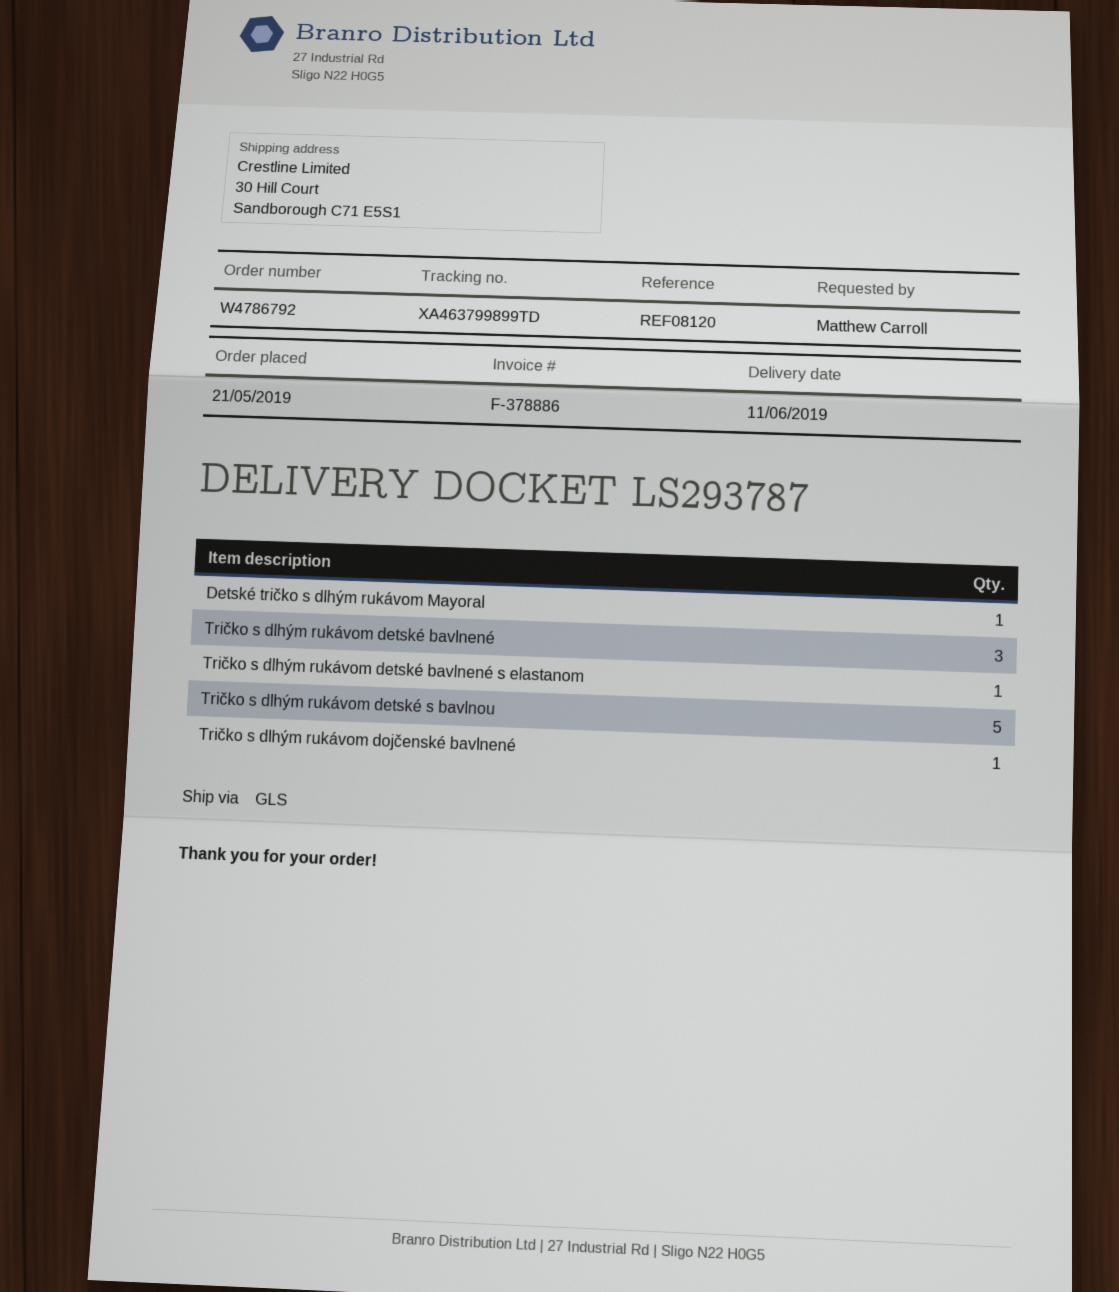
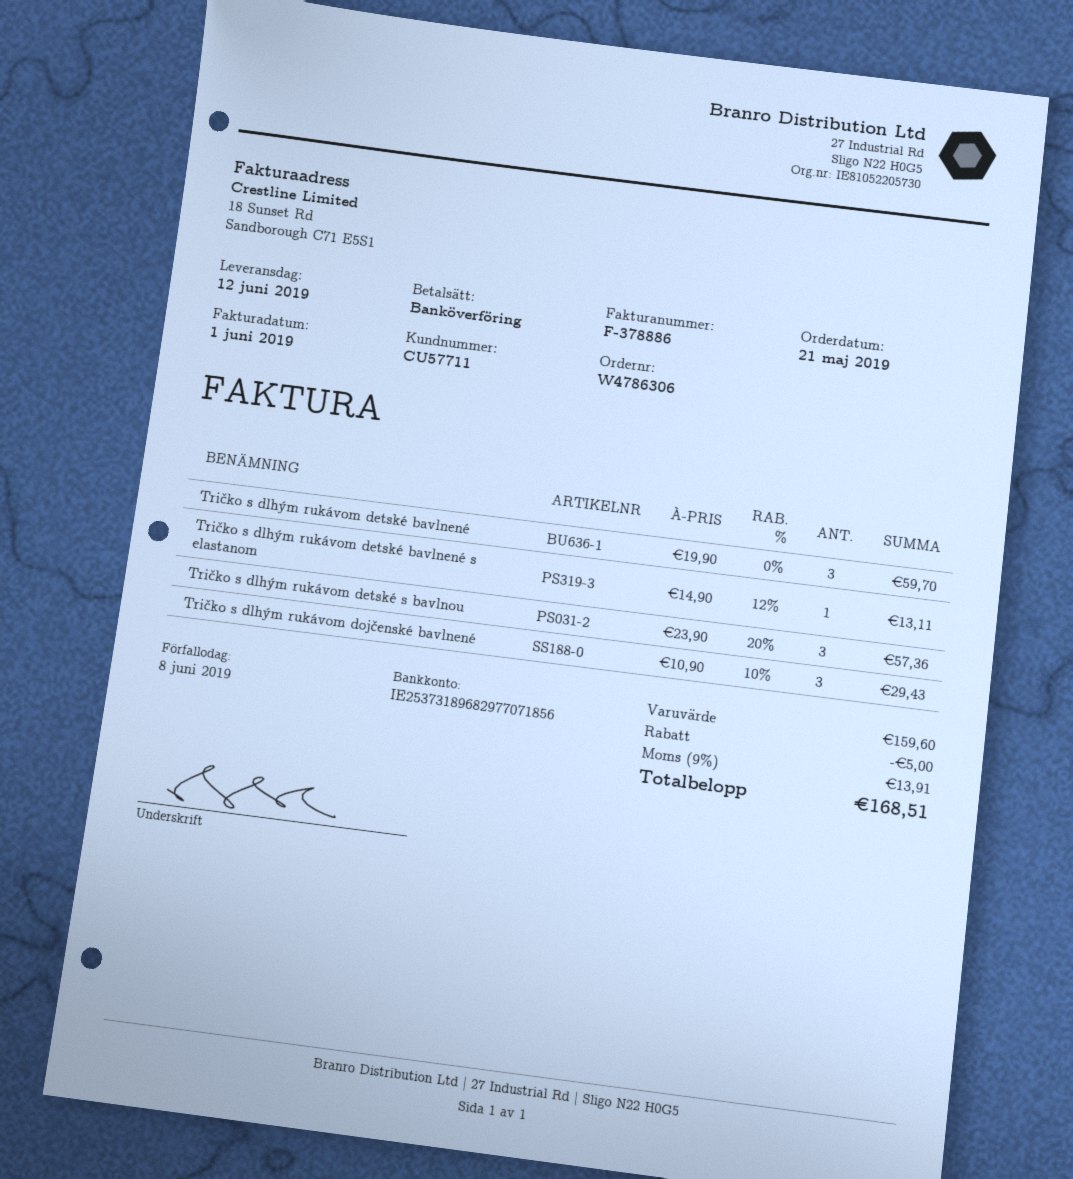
order number: W4786792 -> W4786306
delivery date: 2019-06-11 -> 2019-06-12
Detské tričko s dlhým rukávom Mayoral: 1 -> none
Tričko s dlhým rukávom detské s bavlnou: 5 -> 3
Tričko s dlhým rukávom dojčenské bavlnené: 1 -> 3

